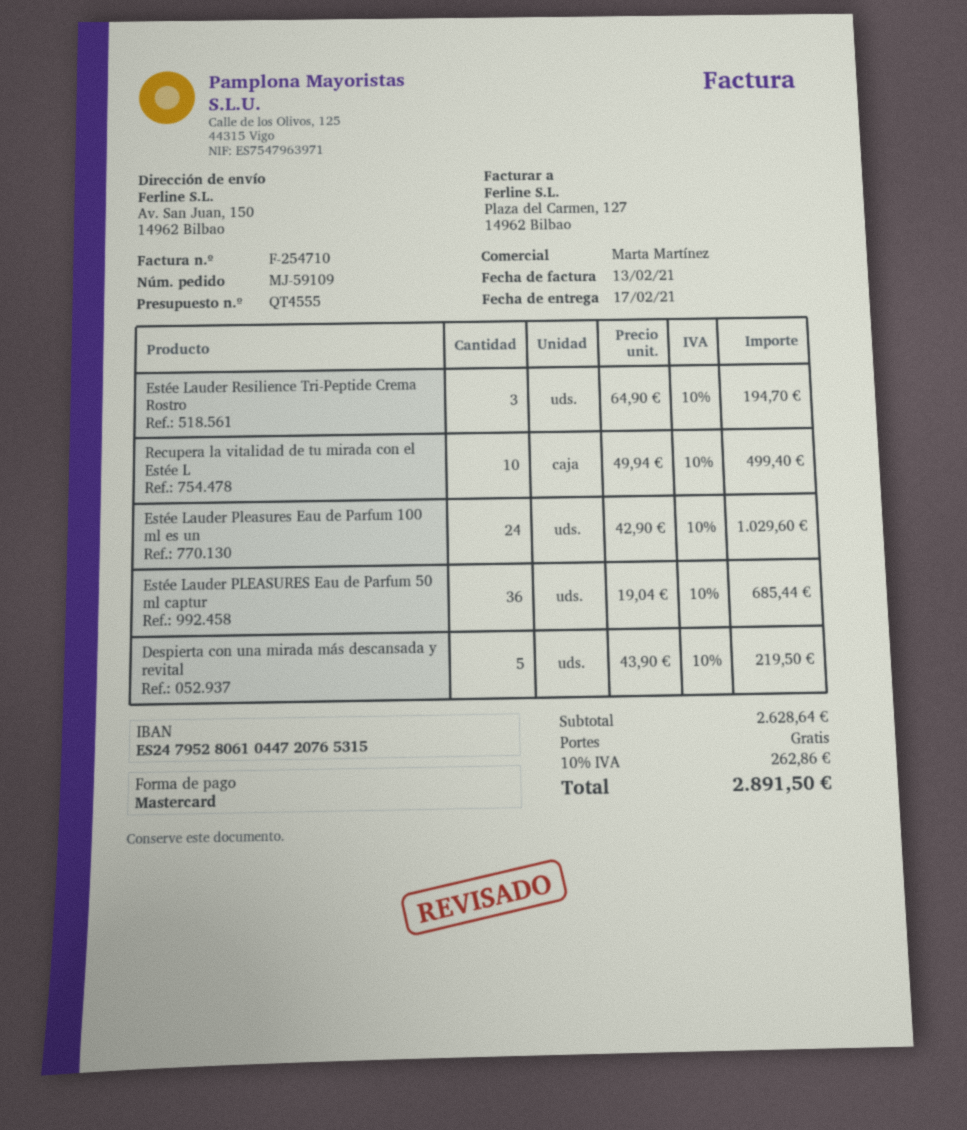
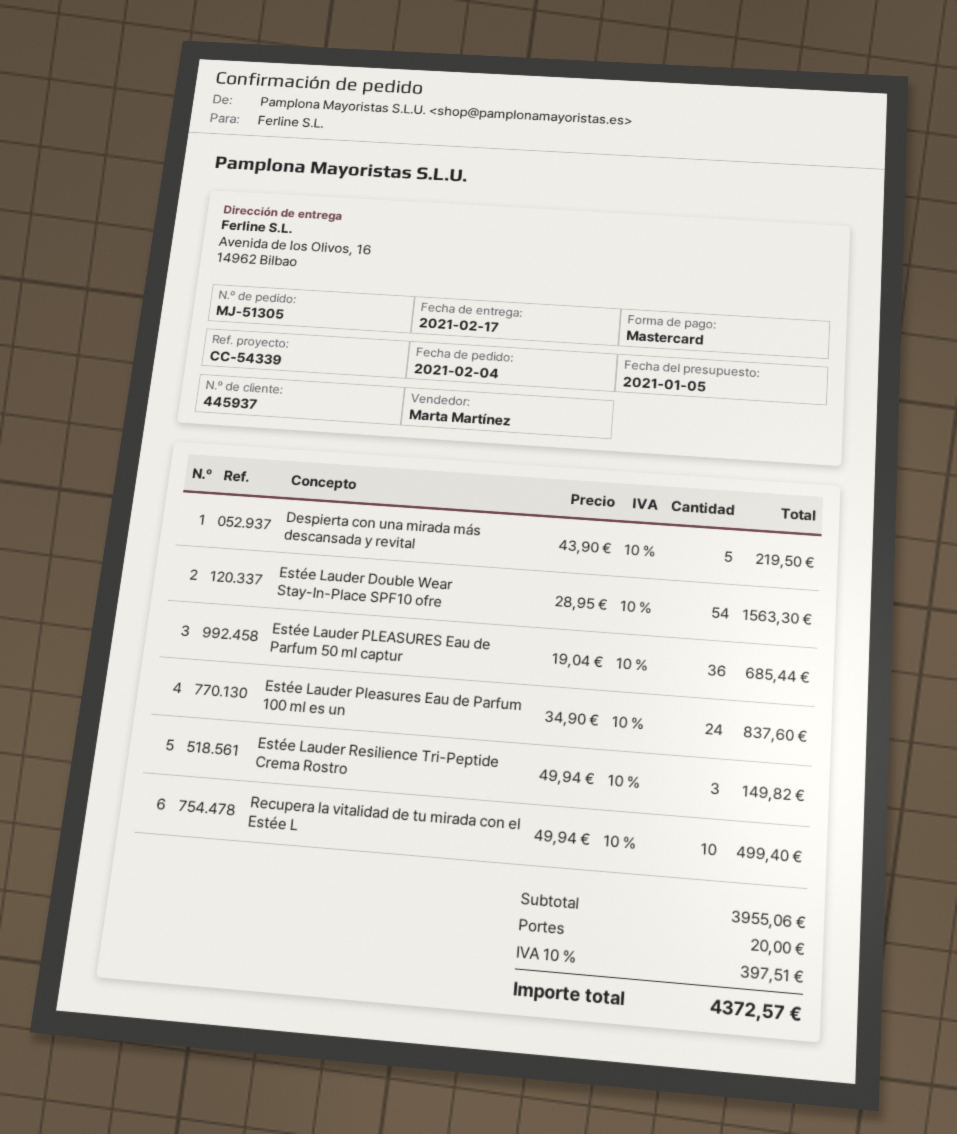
order number: MJ-59109 -> MJ-51305
ship to: Av. San Juan, 150, 14962 Bilbao -> Avenida de los Olivos, 16, 14962 Bilbao
Estée Lauder Resilience Tri-Peptide Crema Rostro: 3 x 64.90 = 194.70 -> 3 x 49.94 = 149.82
Estée Lauder Pleasures Eau de Parfum 100 ml es un: 24 x 42.90 = 1029.60 -> 24 x 34.90 = 837.60
Estée Lauder Double Wear Stay-In-Place SPF10 ofre: none -> 54 x 28.95 = 1563.30
subtotal: 2628.64 -> 3955.06
shipping: 0.00 -> 20.00
tax: 10% = 262.86 -> 10% = 397.51
total: 2891.50 -> 4372.57

